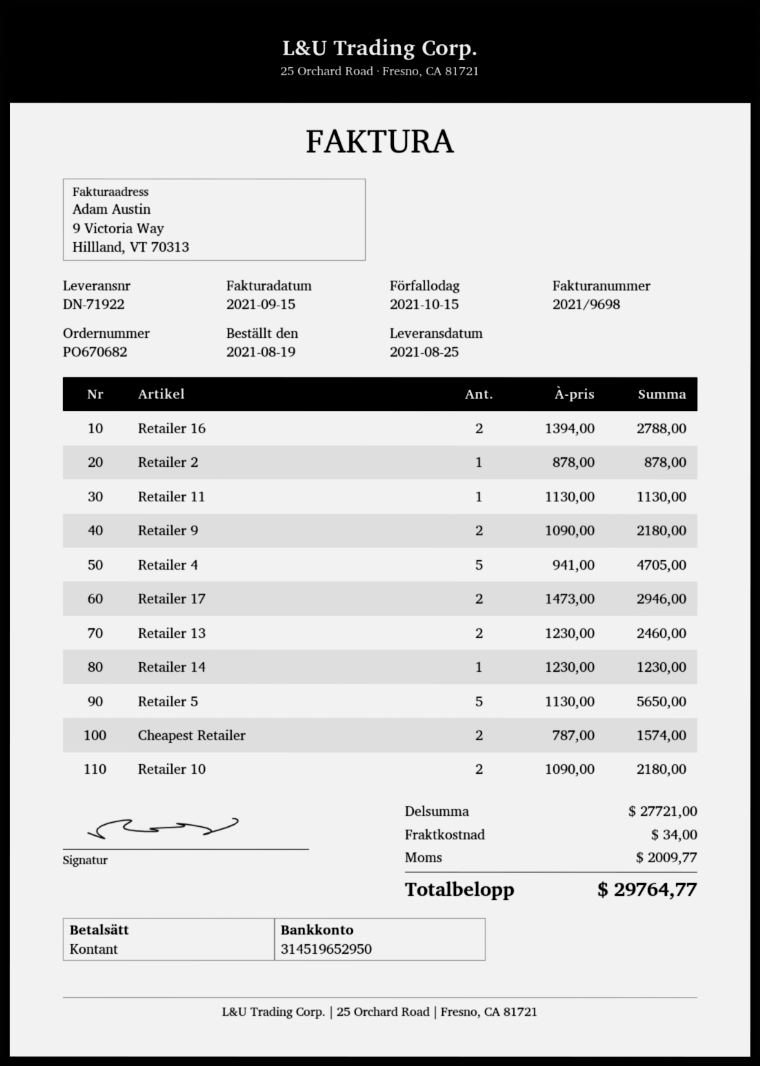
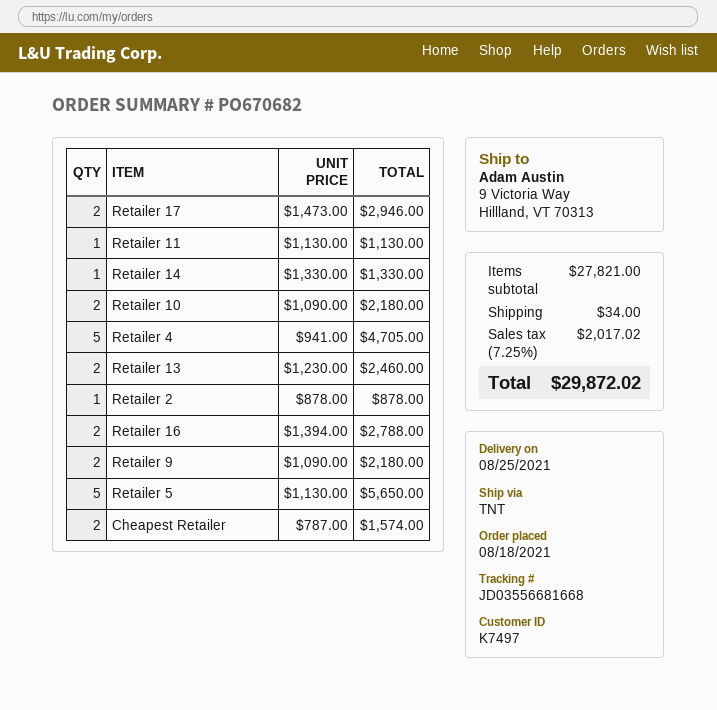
order date: 2021-08-19 -> 2021-08-18
Retailer 14: 1 x 1230.00 = 1230.00 -> 1 x 1330.00 = 1330.00
subtotal: 27721.00 -> 27821.00
tax: 2009.77 -> 2017.02
total: 29764.77 -> 29872.02

